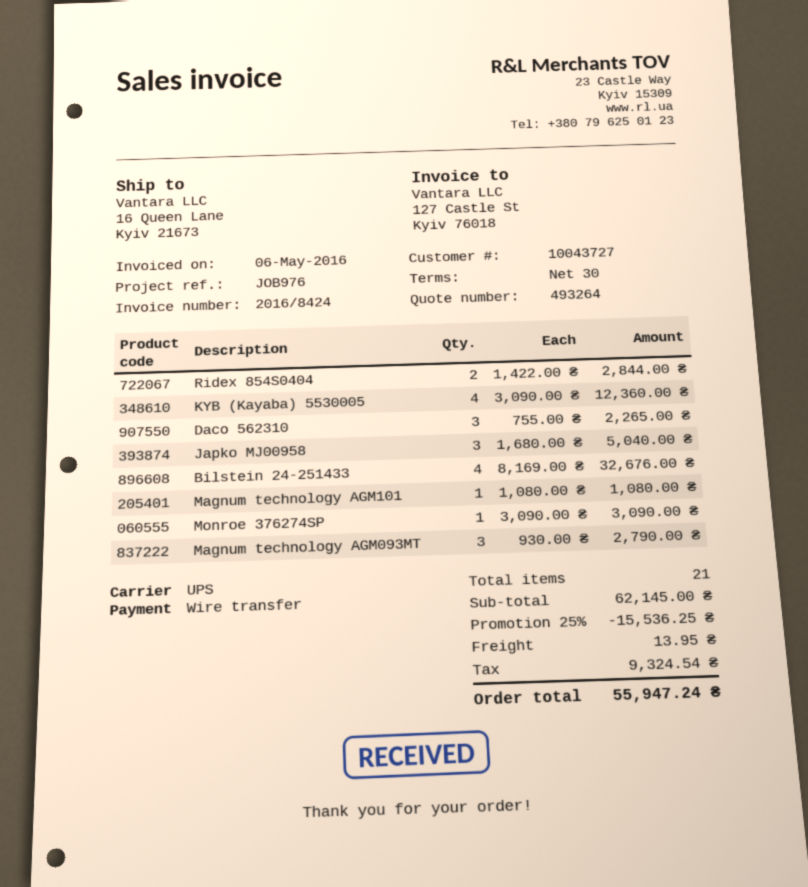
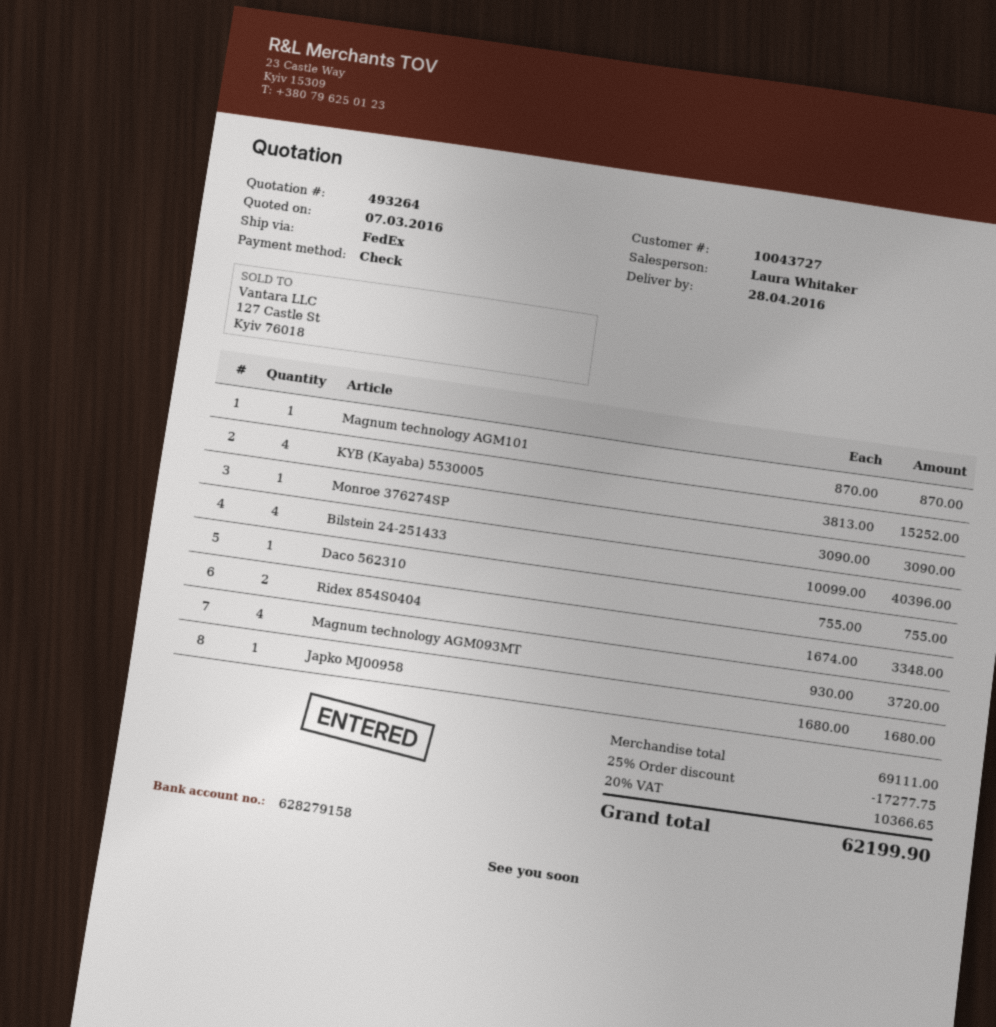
payment method: bank transfer -> cheque
shipping method: UPS -> FedEx
Ridex 854S0404: 2 x 1422.00 = 2844.00 -> 2 x 1674.00 = 3348.00
KYB (Kayaba) 5530005: 4 x 3090.00 = 12360.00 -> 4 x 3813.00 = 15252.00
Daco 562310: 3 x 755.00 = 2265.00 -> 1 x 755.00 = 755.00
Japko MJ00958: 3 x 1680.00 = 5040.00 -> 1 x 1680.00 = 1680.00
Bilstein 24-251433: 4 x 8169.00 = 32676.00 -> 4 x 10099.00 = 40396.00
Magnum technology AGM101: 1 x 1080.00 = 1080.00 -> 1 x 870.00 = 870.00
Magnum technology AGM093MT: 3 x 930.00 = 2790.00 -> 4 x 930.00 = 3720.00
subtotal: 62145.00 -> 69111.00
discount: 25% = 15536.25 -> 25% = 17277.75
shipping: 13.95 -> none
tax: 9324.54 -> 10366.65
total: 55947.24 -> 62199.90

